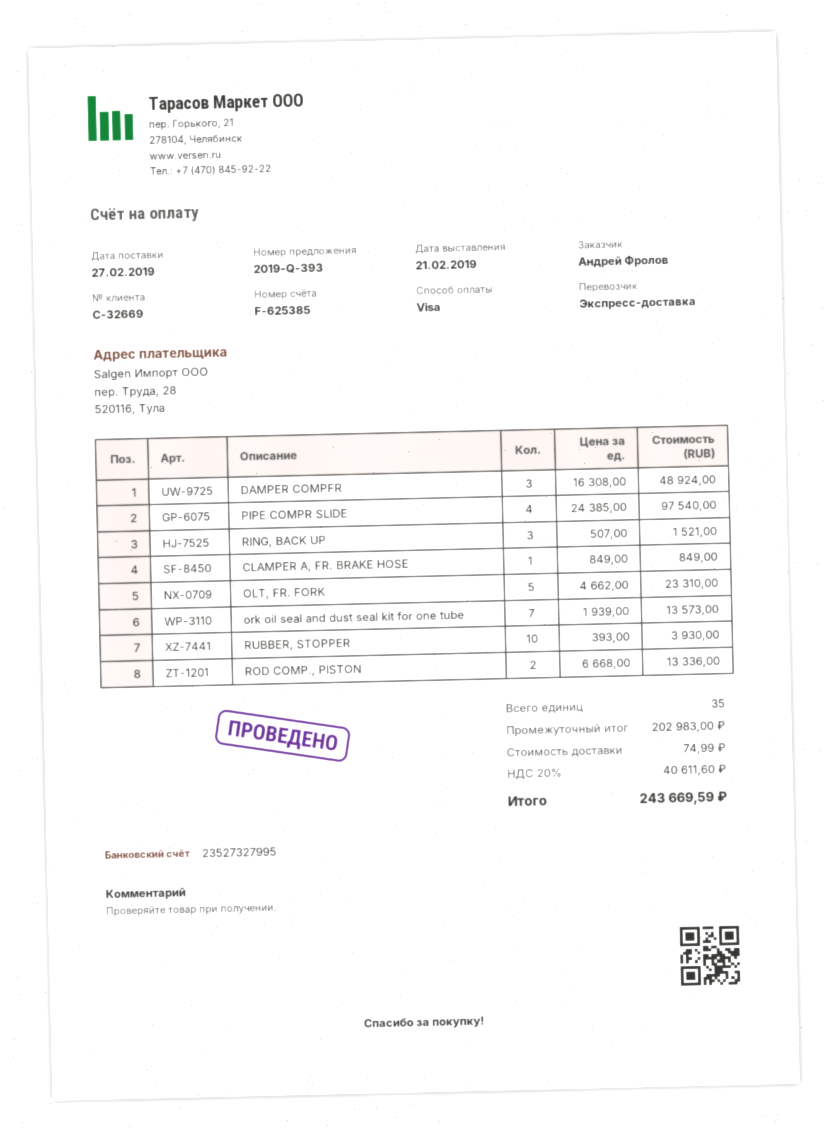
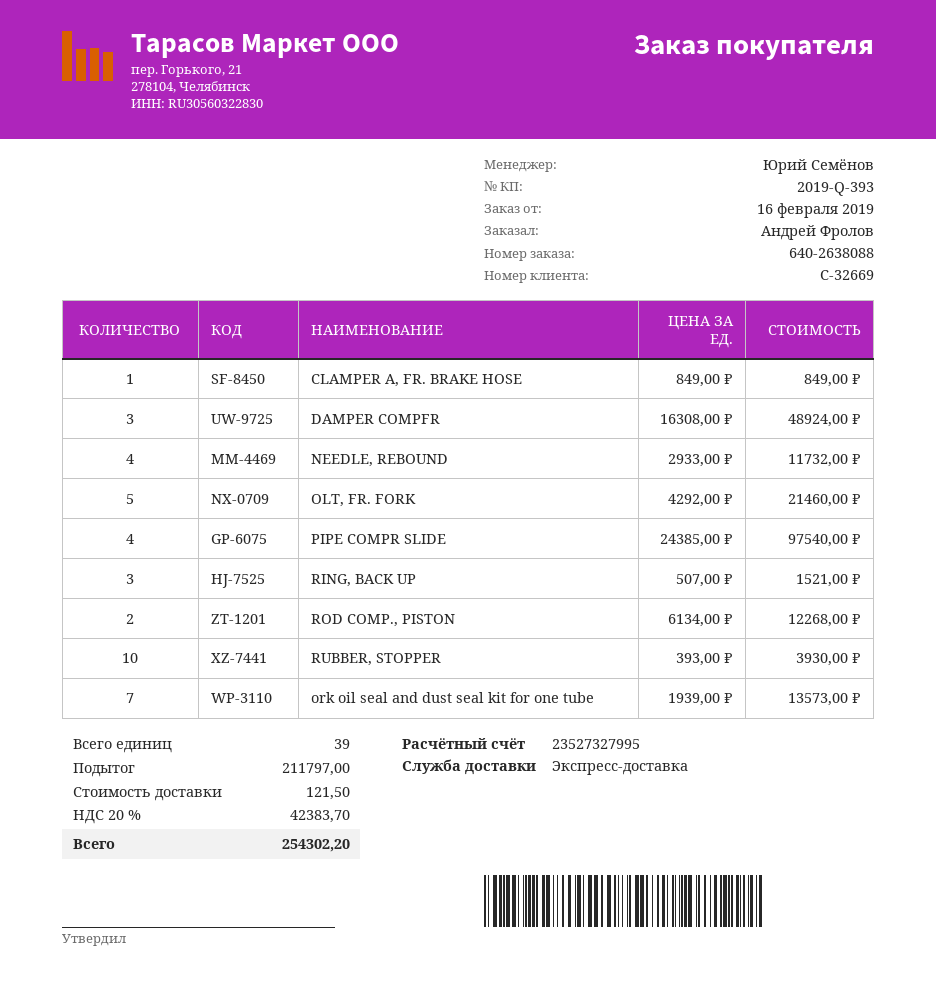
OLT, FR. FORK: 5 x 4662.00 = 23310.00 -> 5 x 4292.00 = 21460.00
ROD COMP., PISTON: 2 x 6668.00 = 13336.00 -> 2 x 6134.00 = 12268.00
NEEDLE, REBOUND: none -> 4 x 2933.00 = 11732.00
total quantity: 35 -> 39
subtotal: 202983.00 -> 211797.00
shipping: 74.99 -> 121.50
tax: 20% = 40611.60 -> 20% = 42383.70
total: 243669.59 -> 254302.20

